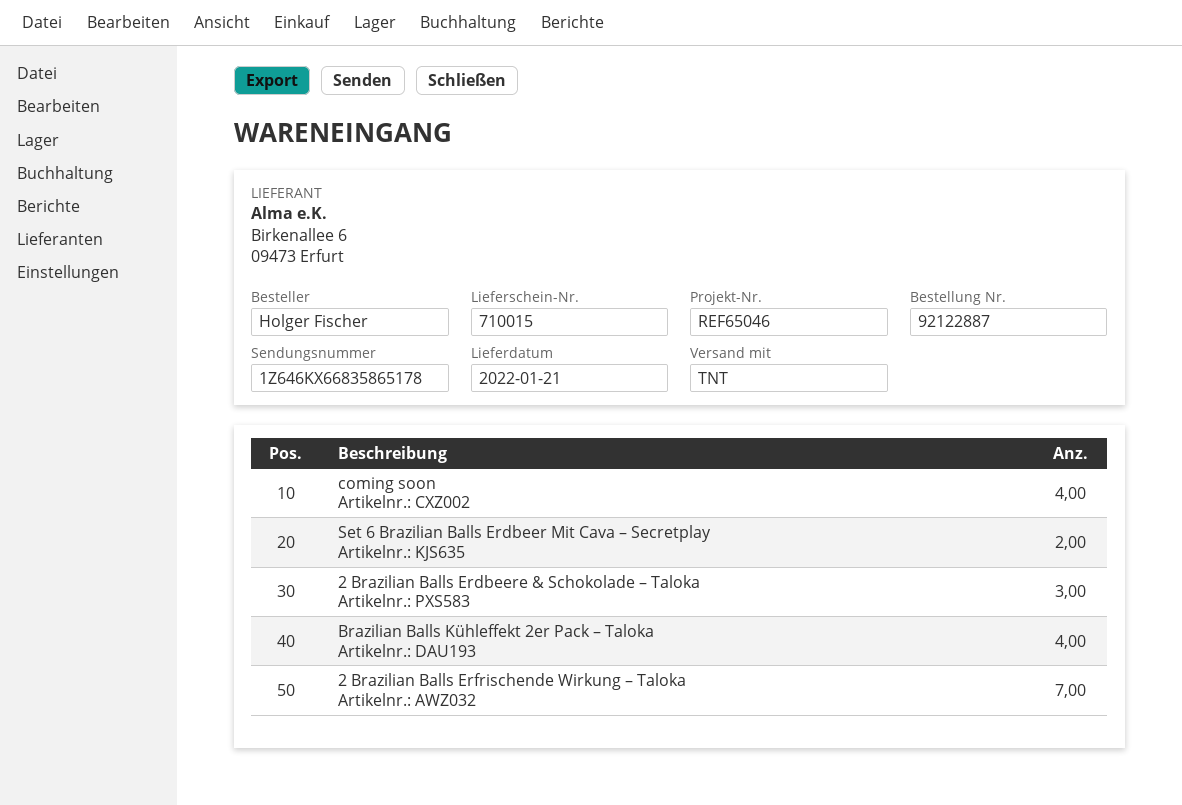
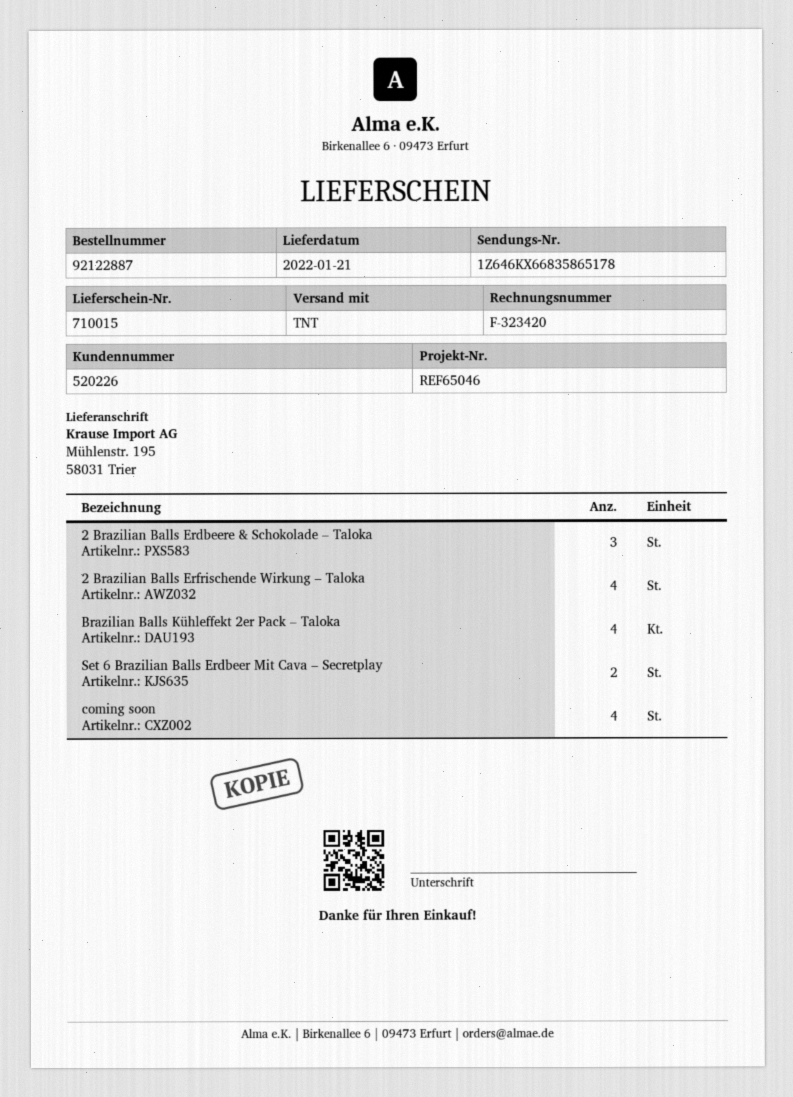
2 Brazilian Balls Erfrischende Wirkung – Taloka: 7 -> 4

